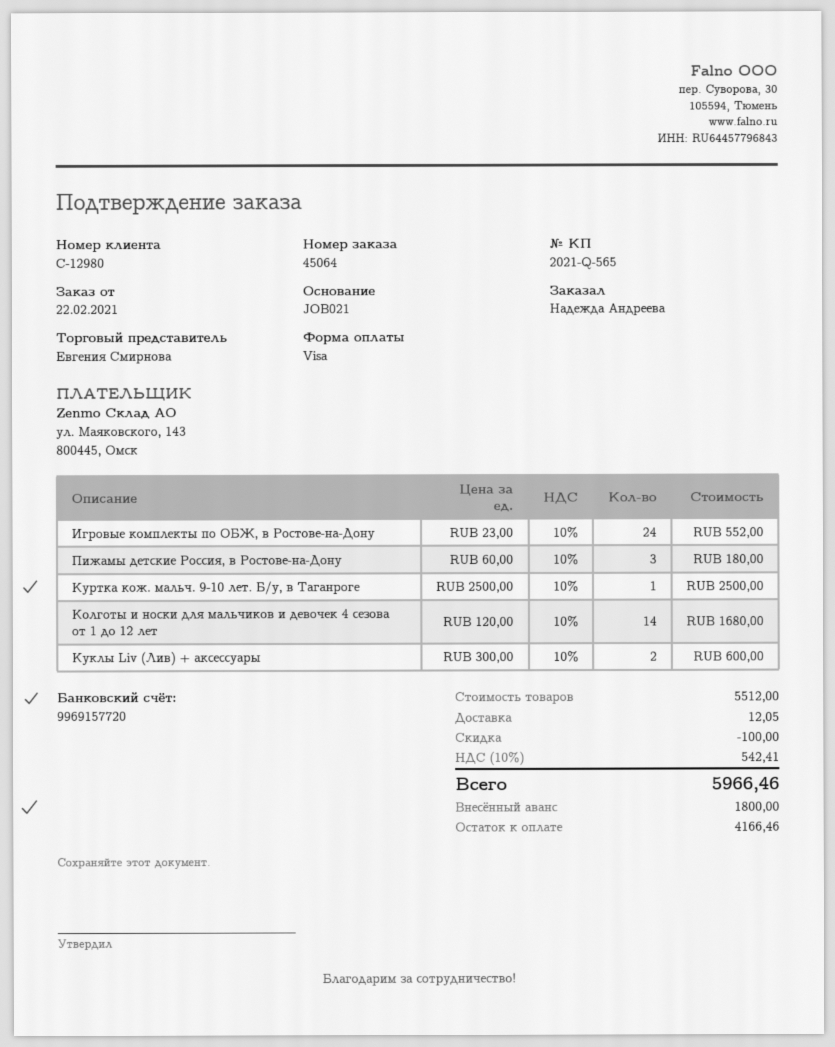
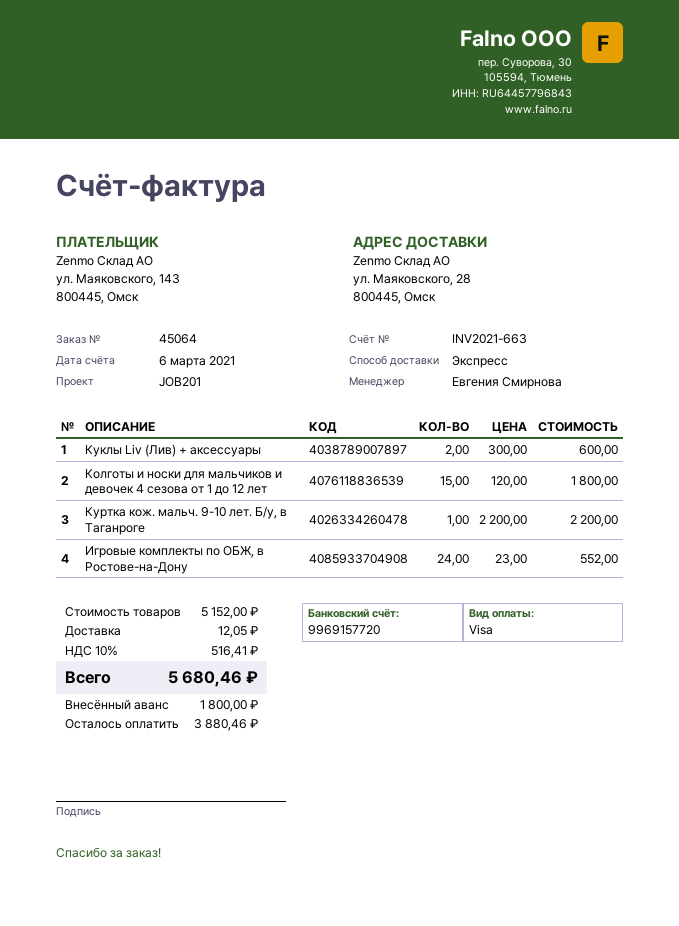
reference: JOB021 -> JOB201
Пижамы детские Россия, в Ростове-на-Дону: 3 x 60.00 = 180.00 -> none
Куртка кож. мальч. 9-10 лет. Б/у, в Таганроге: 1 x 2500.00 = 2500.00 -> 1 x 2200.00 = 2200.00
Колготы и носки для мальчиков и девочек 4 сезова от 1 до 12 лет: 14 x 120.00 = 1680.00 -> 15 x 120.00 = 1800.00
subtotal: 5512.00 -> 5152.00
discount: 100.00 -> none
tax: 10% = 542.41 -> 10% = 516.41
total: 5966.46 -> 5680.46
balance: 4166.46 -> 3880.46

